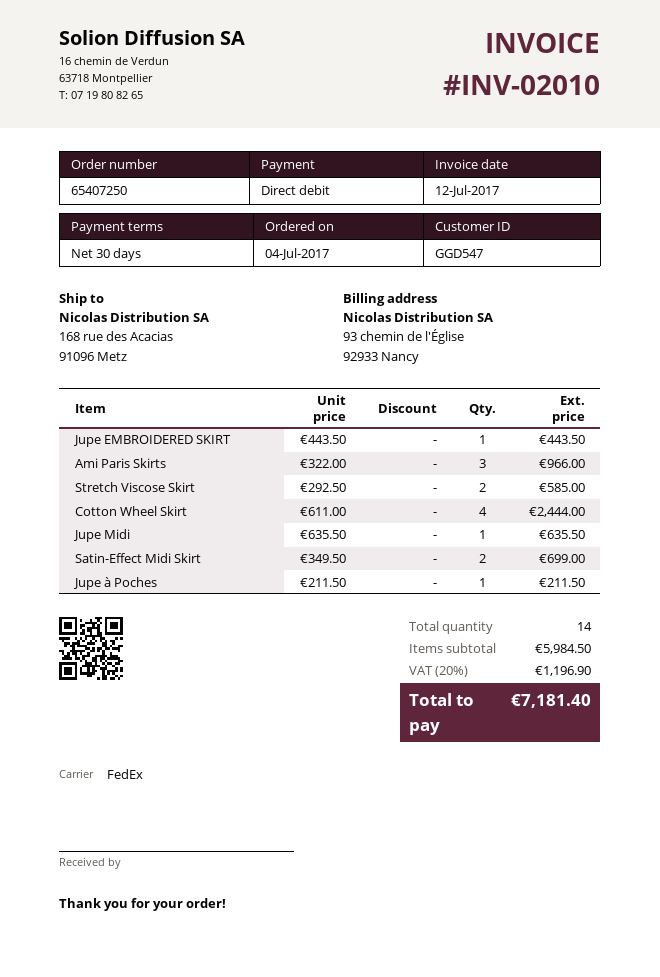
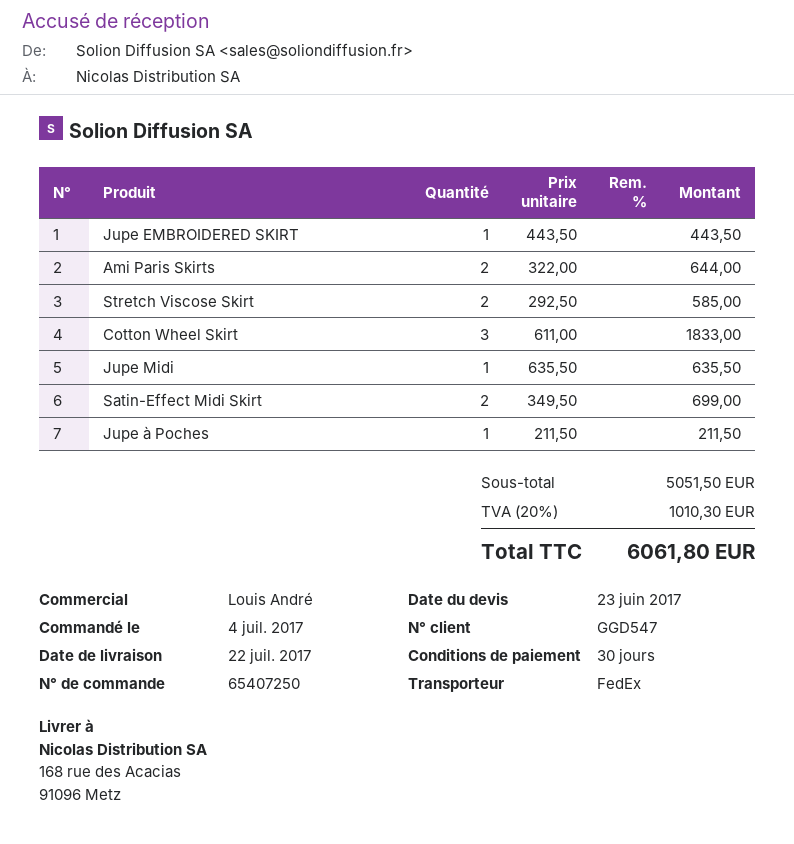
Ami Paris Skirts: 3 x 322.00 = 966.00 -> 2 x 322.00 = 644.00
Cotton Wheel Skirt: 4 x 611.00 = 2444.00 -> 3 x 611.00 = 1833.00
subtotal: 5984.50 -> 5051.50
tax: 20% = 1196.90 -> 20% = 1010.30
total: 7181.40 -> 6061.80

